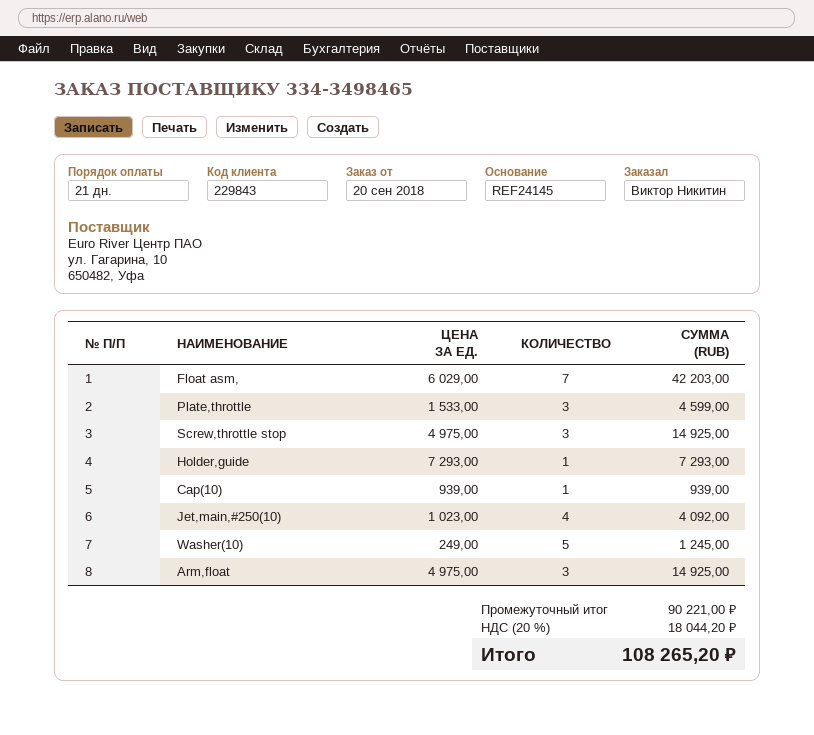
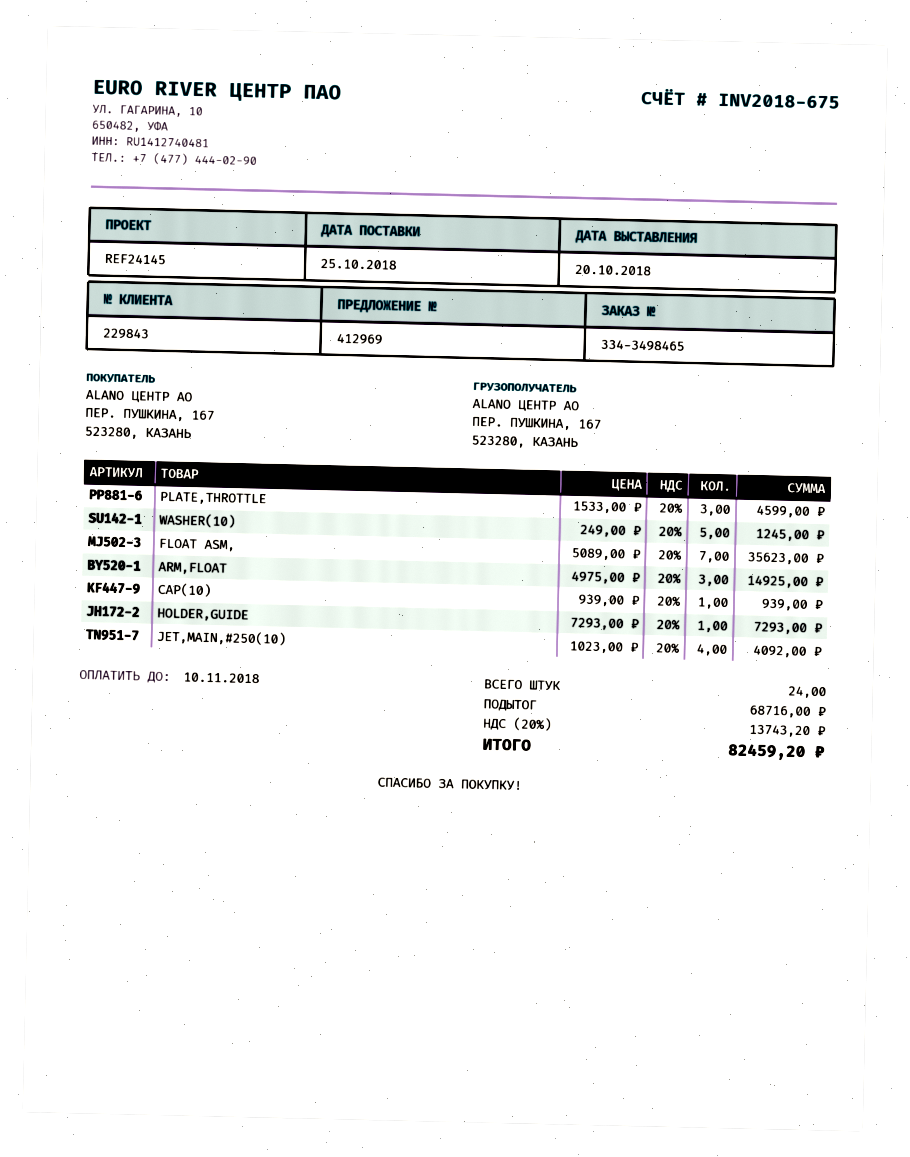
Float asm,: 7 x 6029.00 = 42203.00 -> 7 x 5089.00 = 35623.00
Screw,throttle stop: 3 x 4975.00 = 14925.00 -> none
subtotal: 90221.00 -> 68716.00
tax: 20% = 18044.20 -> 20% = 13743.20
total: 108265.20 -> 82459.20

